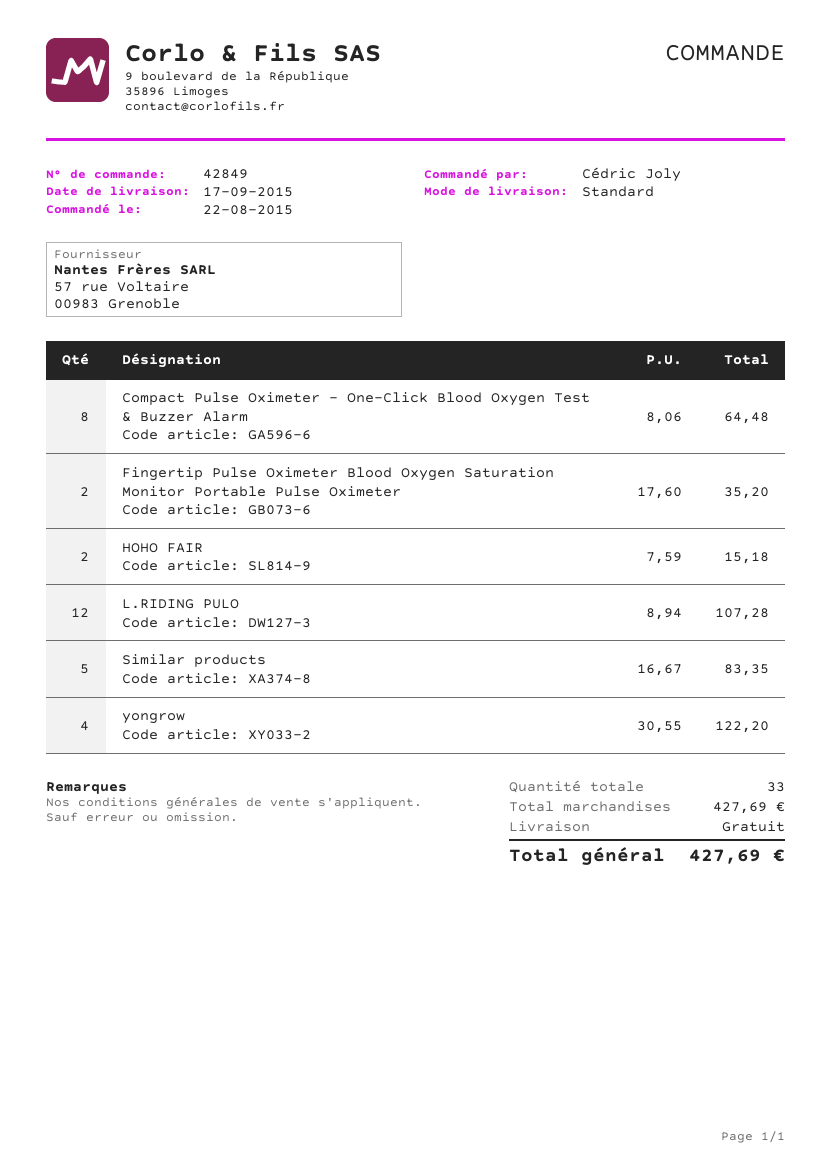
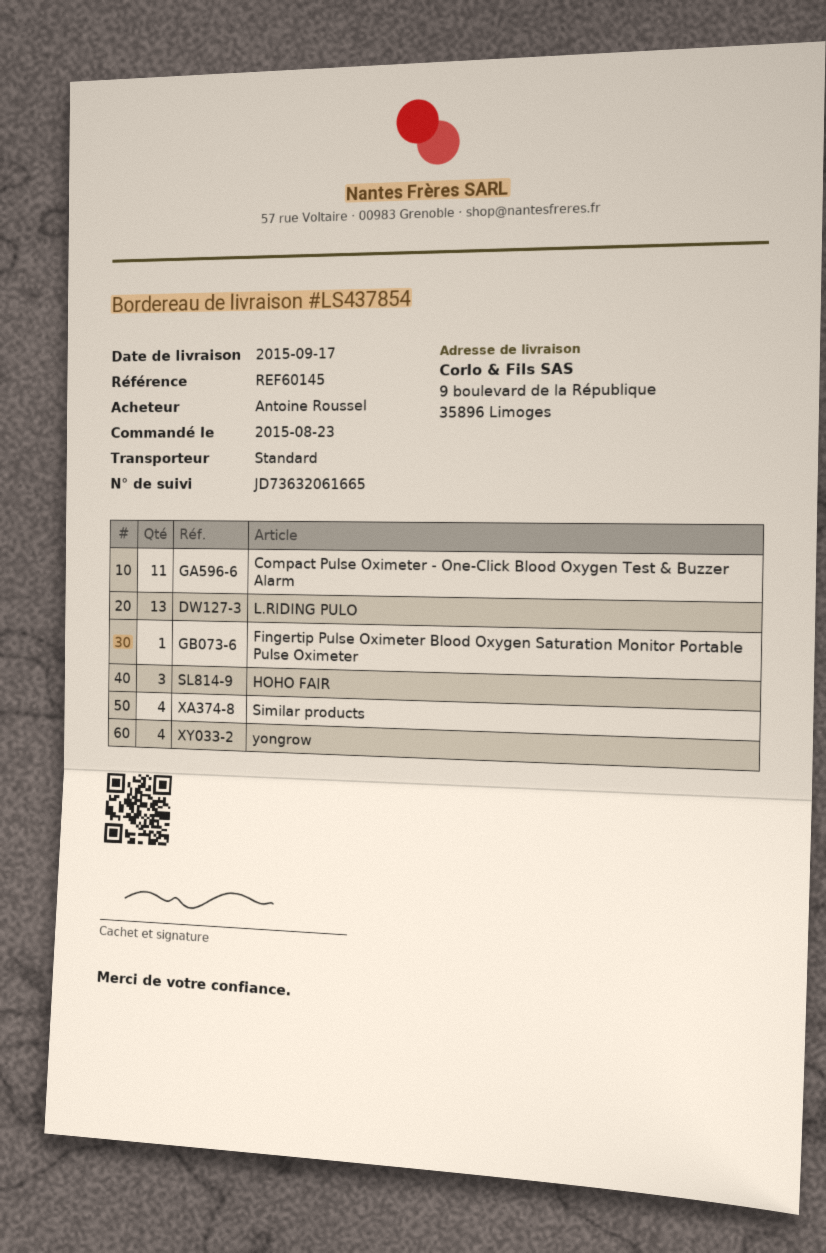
order date: 2015-08-22 -> 2015-08-23
ordered by: Cédric Joly -> Antoine Roussel
Compact Pulse Oximeter - One-Click Blood Oxygen Test & Buzzer Alarm: 8 -> 11
Fingertip Pulse Oximeter Blood Oxygen Saturation Monitor Portable Pulse Oximeter: 2 -> 1
HOHO FAIR: 2 -> 3
L.RIDING PULO: 12 -> 13
Similar products: 5 -> 4

